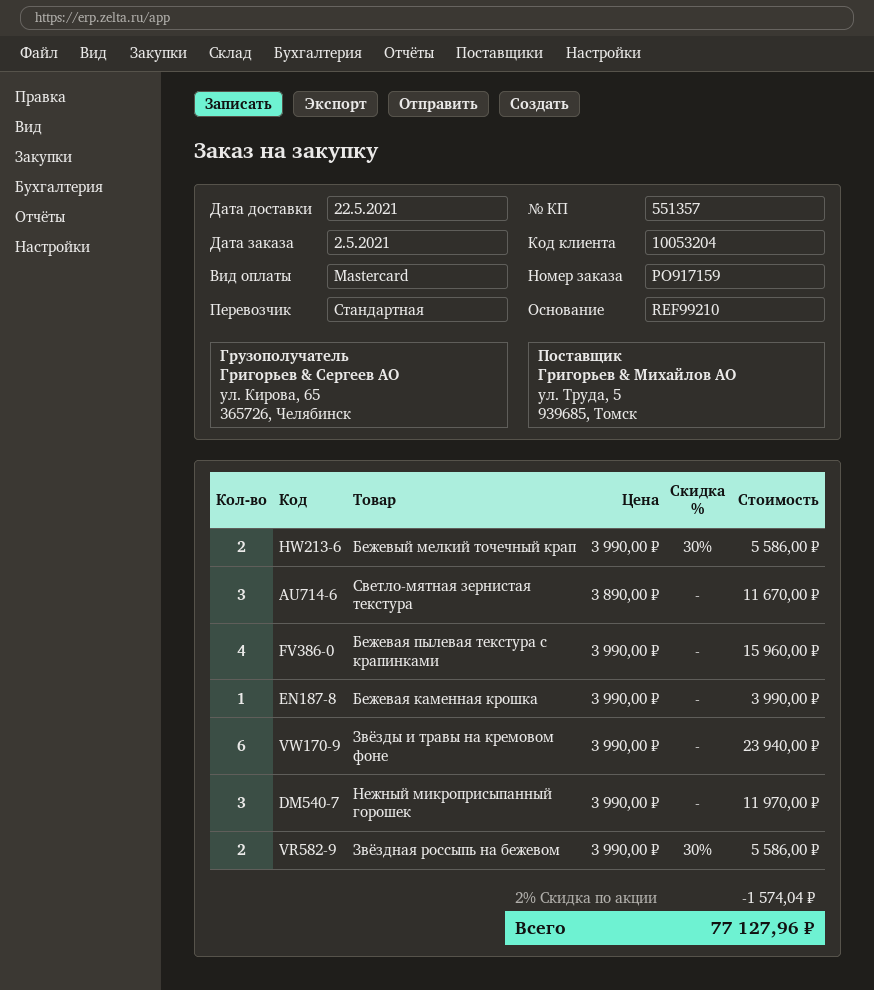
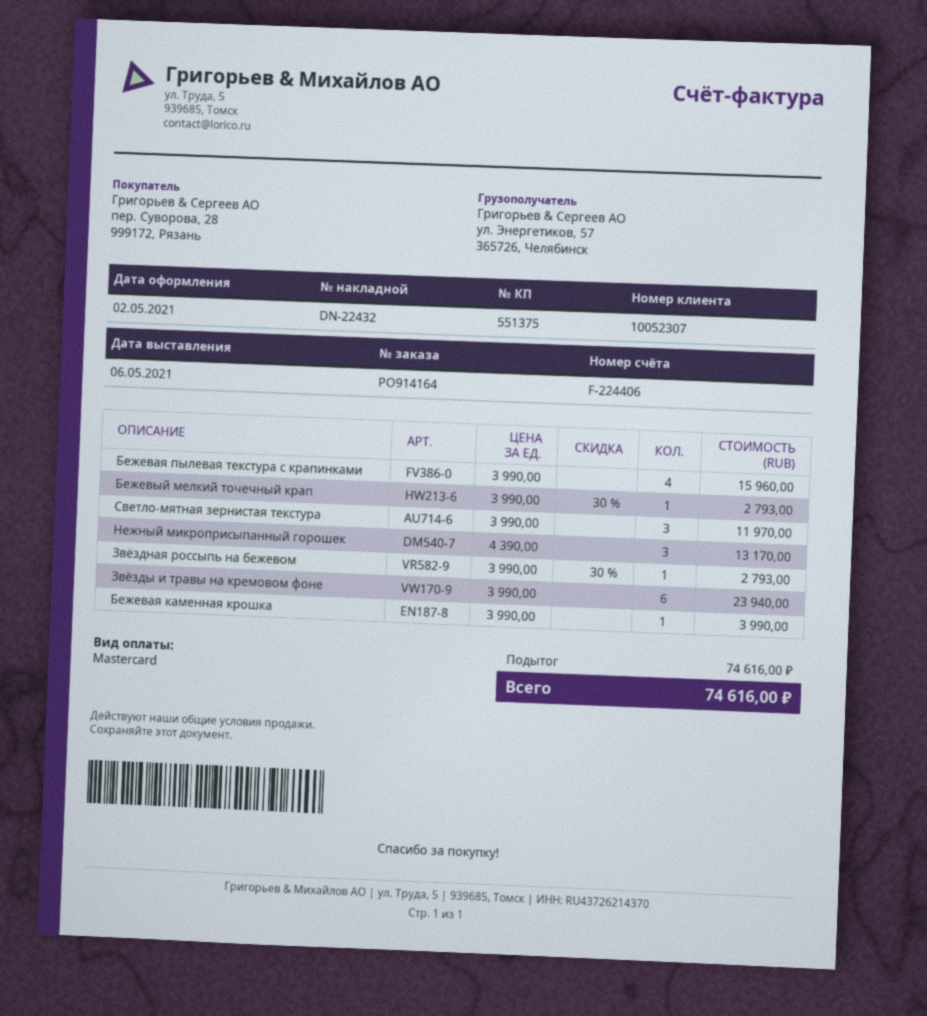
quote number: 551357 -> 551375
order number: PO917159 -> PO914164
customer number: 10053204 -> 10052307
ship to: ул. Кирова, 65, 365726, Челябинск -> ул. Энергетиков, 57, 365726, Челябинск
Бежевый мелкий точечный крап: 2 x 3990.00 - 30% = 5586.00 -> 1 x 3990.00 - 30% = 2793.00
Светло-мятная зернистая текстура: 3 x 3890.00 = 11670.00 -> 3 x 3990.00 = 11970.00
Нежный микроприсыпанный горошек: 3 x 3990.00 = 11970.00 -> 3 x 4390.00 = 13170.00
Звёздная россыпь на бежевом: 2 x 3990.00 - 30% = 5586.00 -> 1 x 3990.00 - 30% = 2793.00
discount: 2% = 1574.04 -> none
total: 77127.96 -> 74616.00

